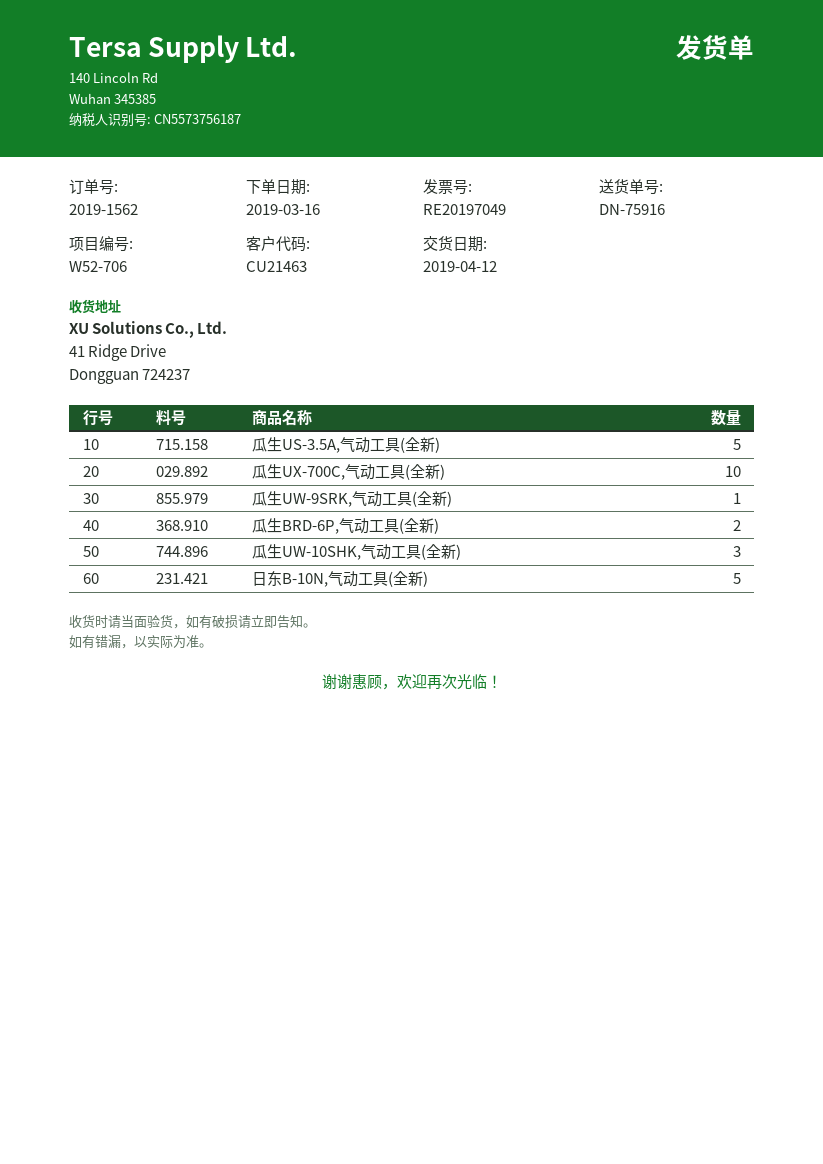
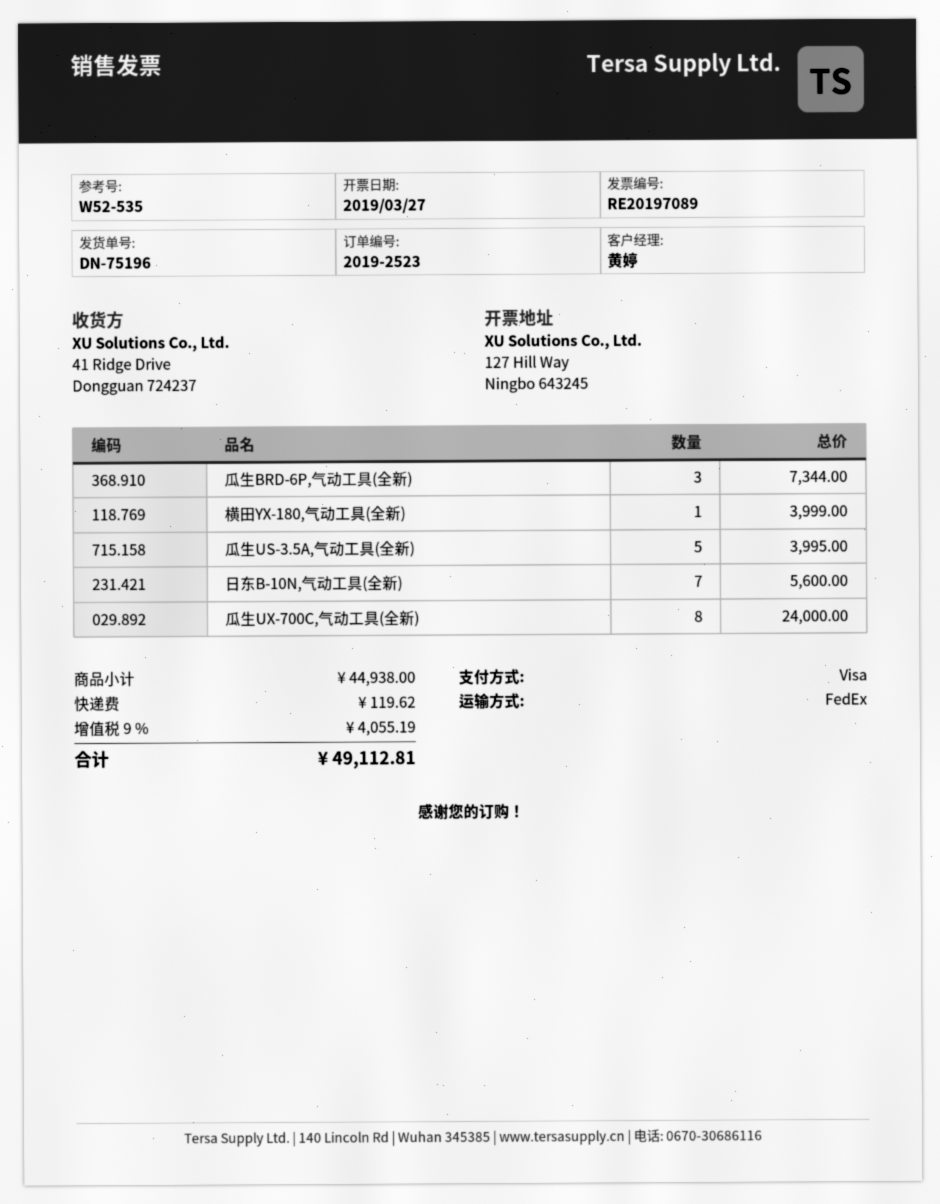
order number: 2019-1562 -> 2019-2523
delivery note number: DN-75916 -> DN-75196
invoice number: RE20197049 -> RE20197089
reference: W52-706 -> W52-535
瓜生UX-700C,气动工具(全新): 10 -> 8
瓜生UW-9SRK,气动工具(全新): 1 -> none
瓜生BRD-6P,气动工具(全新): 2 -> 3
瓜生UW-10SHK,气动工具(全新): 3 -> none
日东B-10N,气动工具(全新): 5 -> 7
横田YX-180,气动工具(全新): none -> 1

